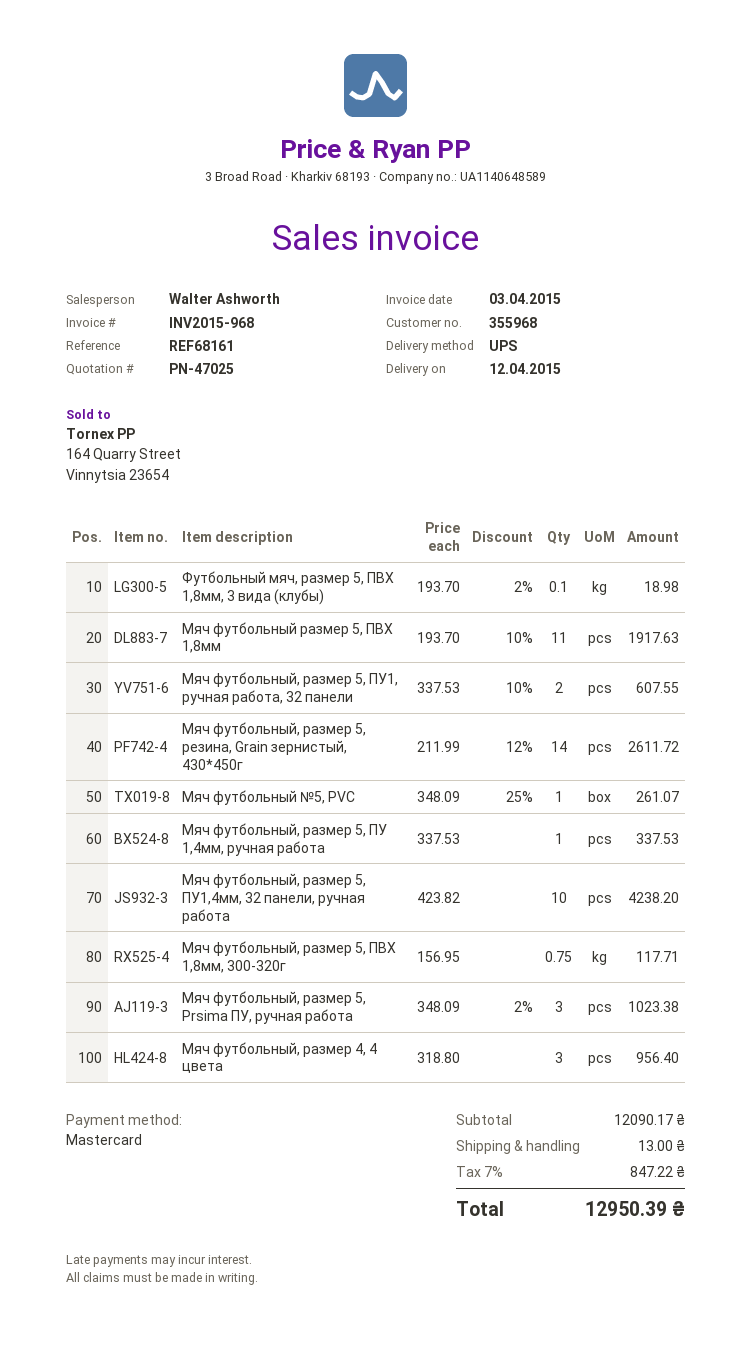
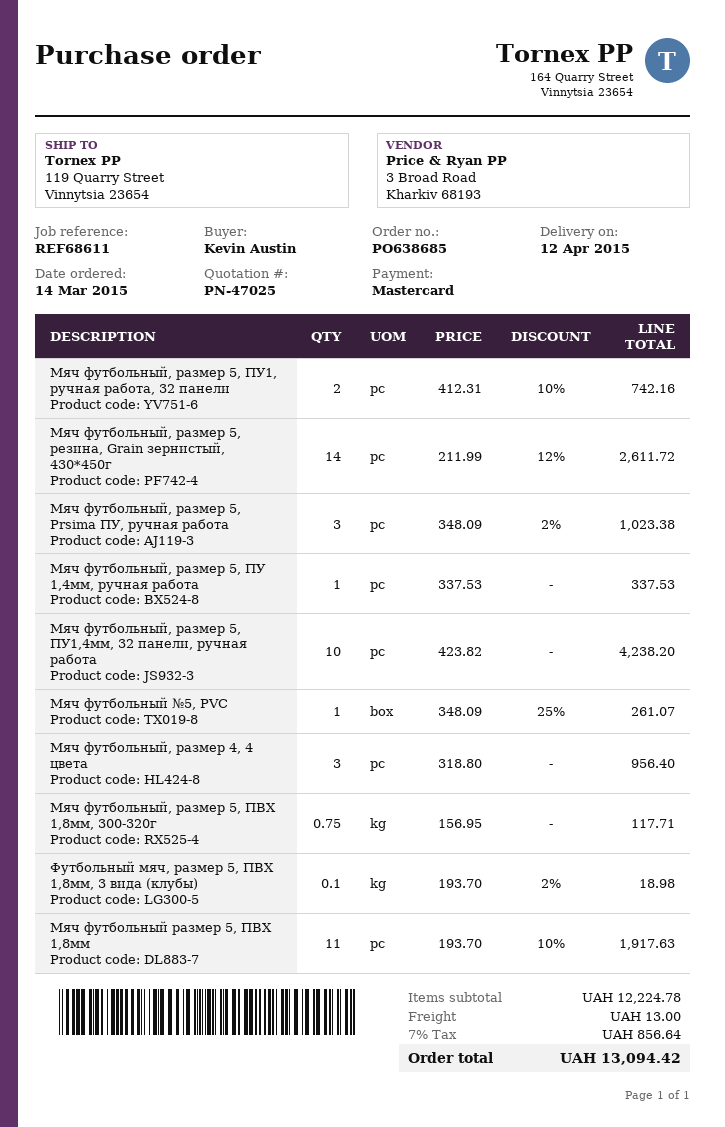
reference: REF68161 -> REF68611
Мяч футбольный, размер 5, ПУ1, ручная работа, 32 панели: 2 x 337.53 - 10% = 607.55 -> 2 x 412.31 - 10% = 742.16
subtotal: 12090.17 -> 12224.78
tax: 7% = 847.22 -> 7% = 856.64
total: 12950.39 -> 13094.42

